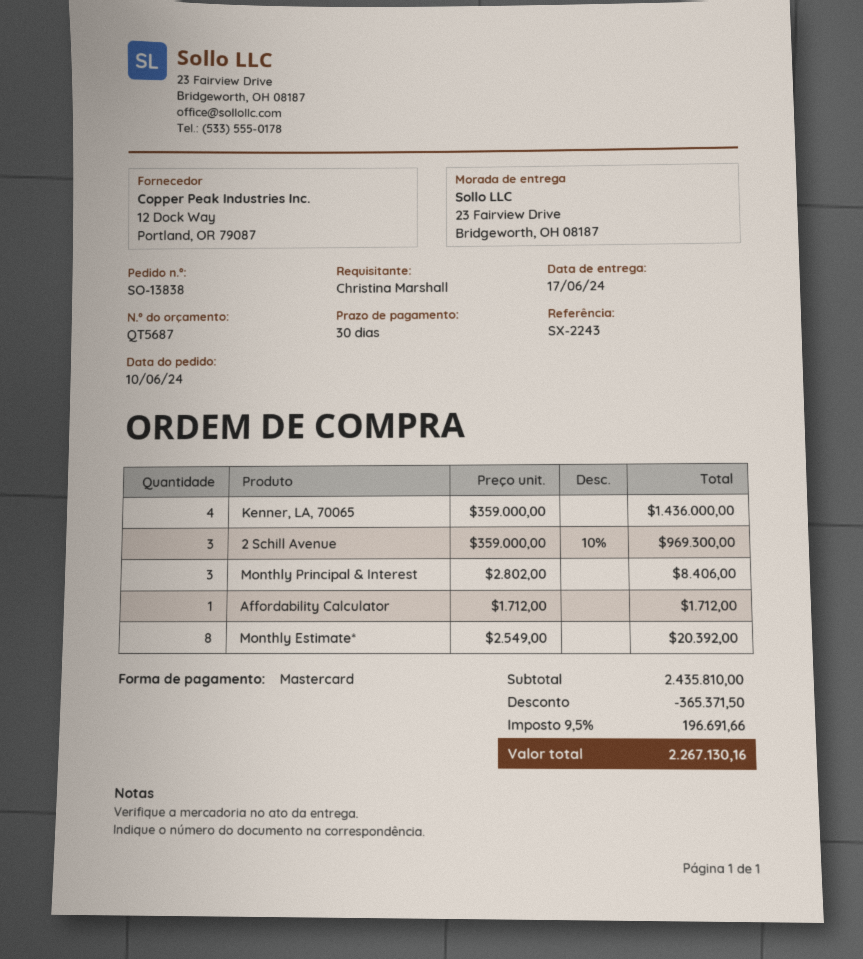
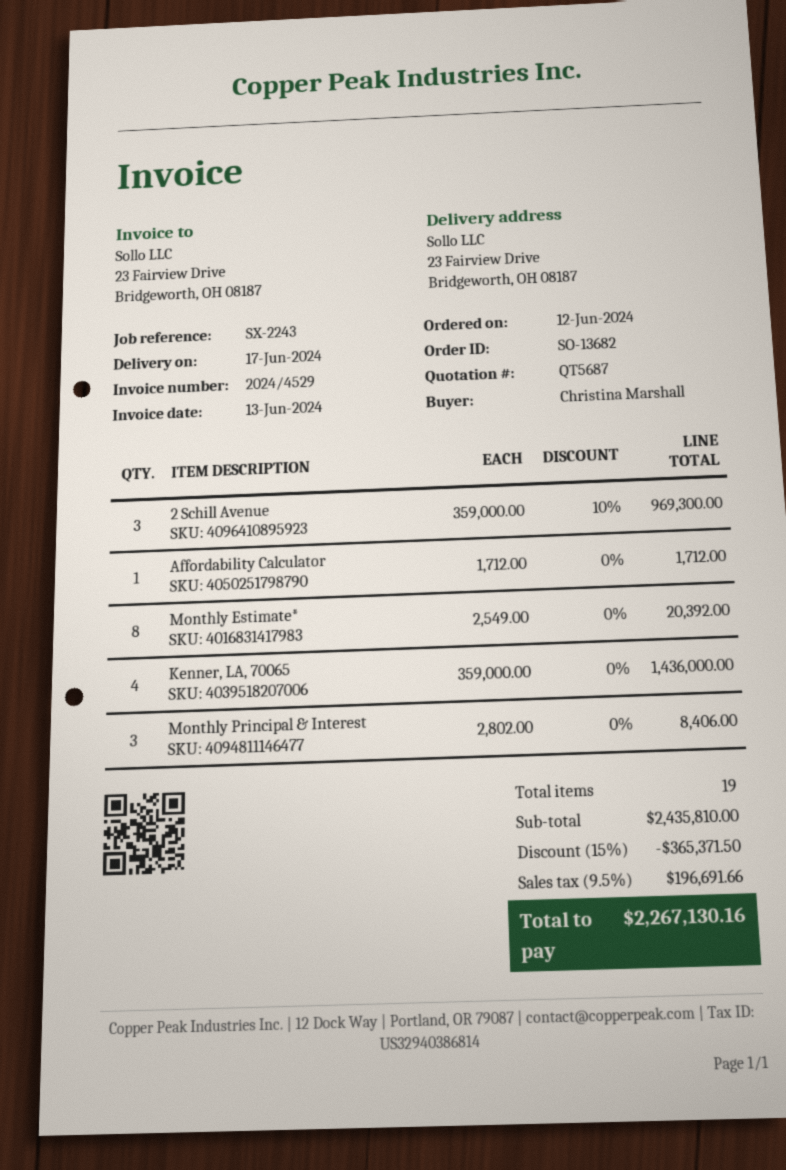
order number: SO-13838 -> SO-13682
order date: 2024-06-10 -> 2024-06-12

